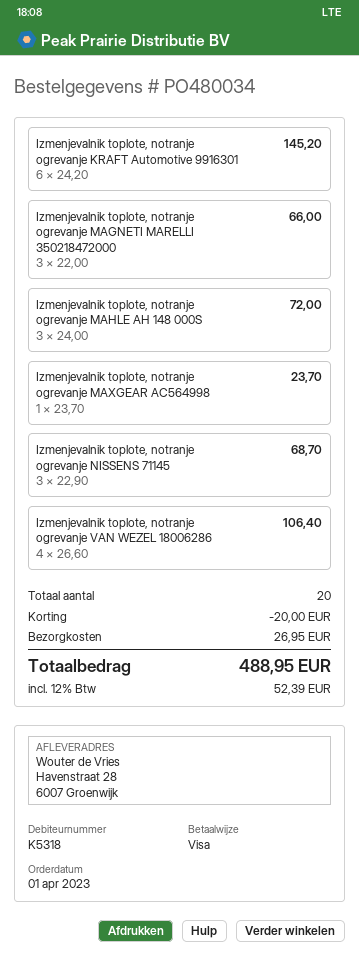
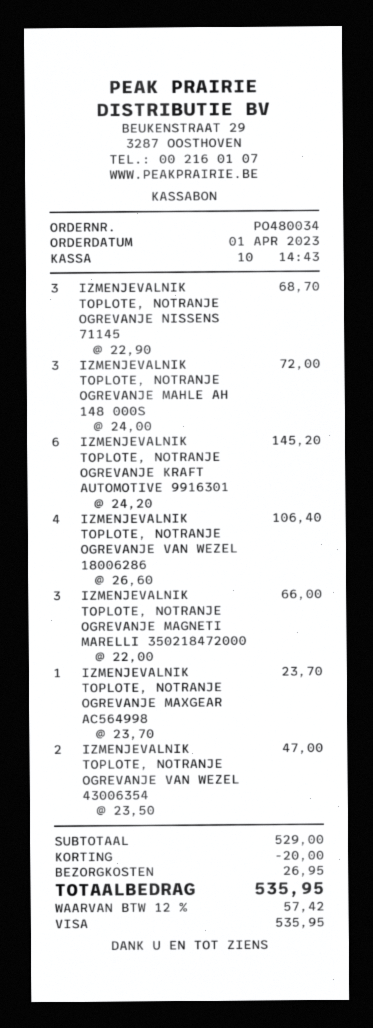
IZMENJEVALNIK TOPLOTE, NOTRANJE OGREVANJE VAN WEZEL 43006354: none -> 2 x 23.50 = 47.00
tax: 12% = 52.39 -> 12% = 57.42
total: 488.95 -> 535.95

